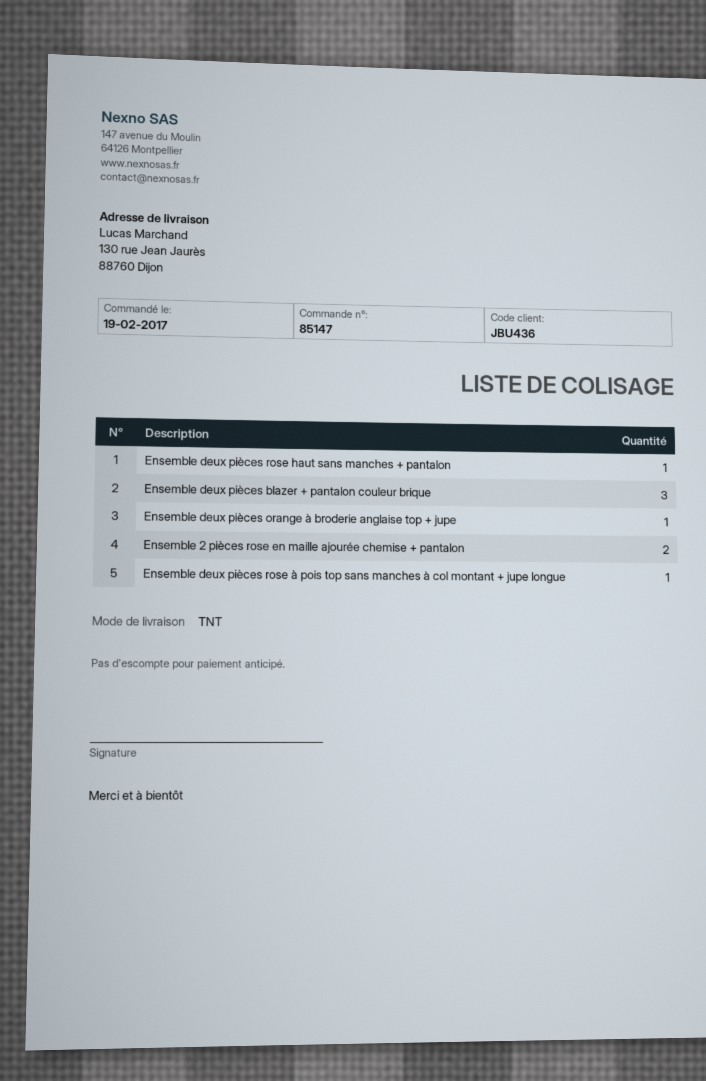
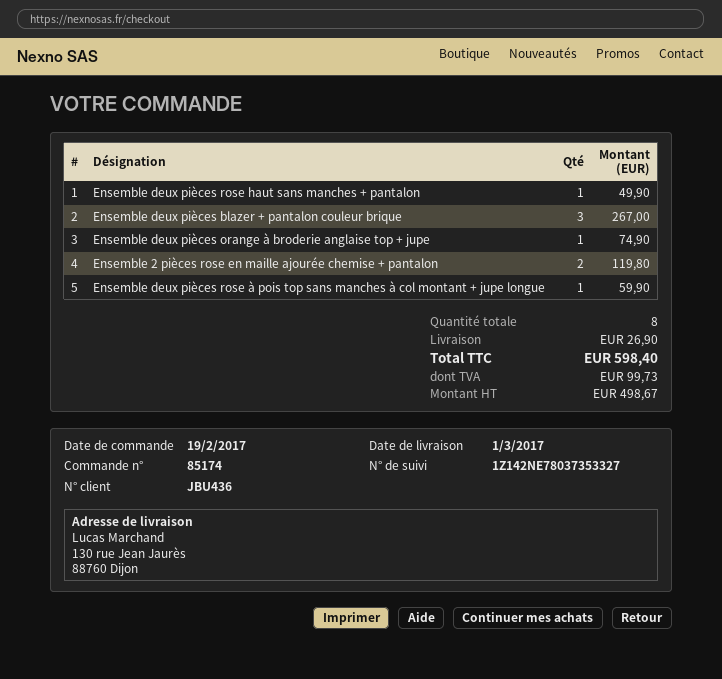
order number: 85147 -> 85174

